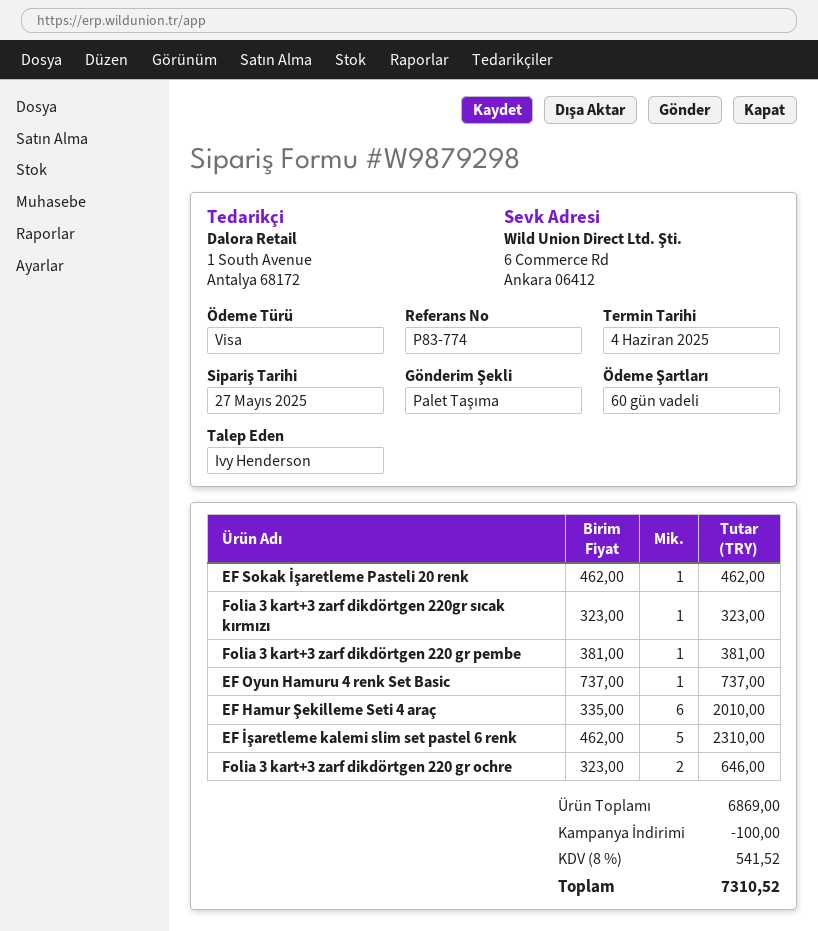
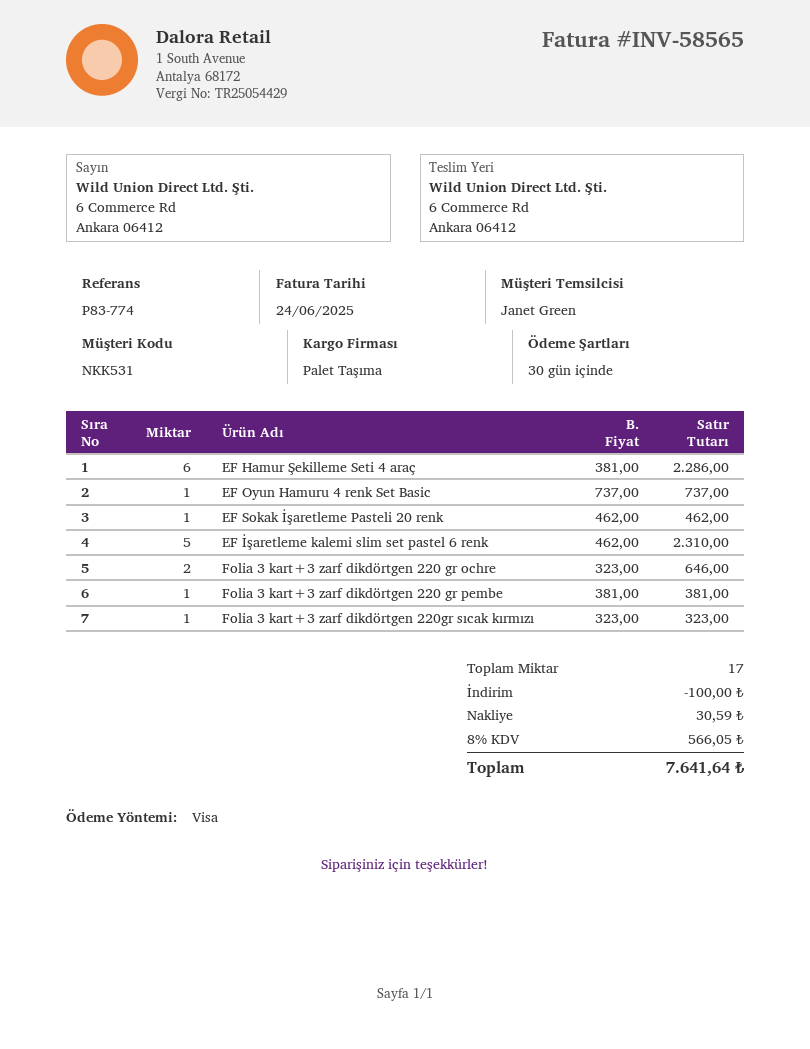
payment terms: 60 days -> 30 days
EF Hamur Şekilleme Seti 4 araç: 6 x 335.00 = 2010.00 -> 6 x 381.00 = 2286.00
shipping: none -> 30.59
tax: 8% = 541.52 -> 8% = 566.05
total: 7310.52 -> 7641.64

